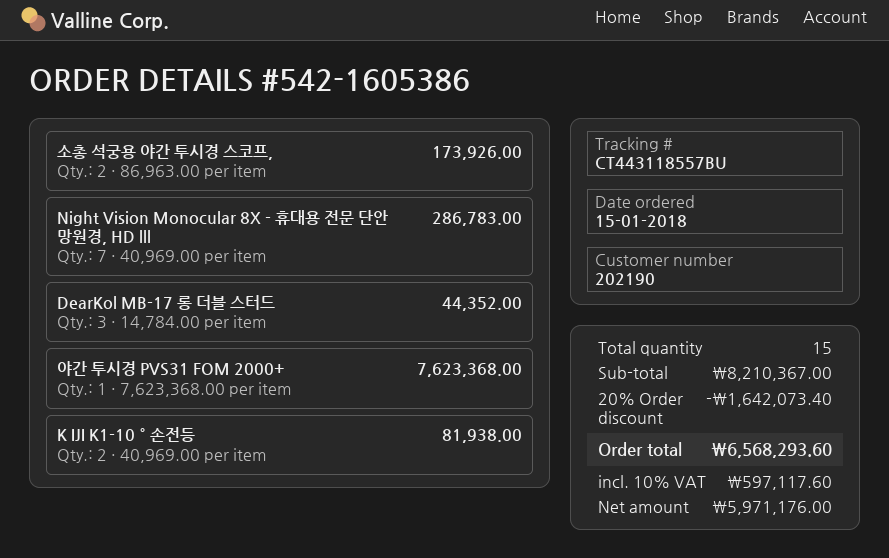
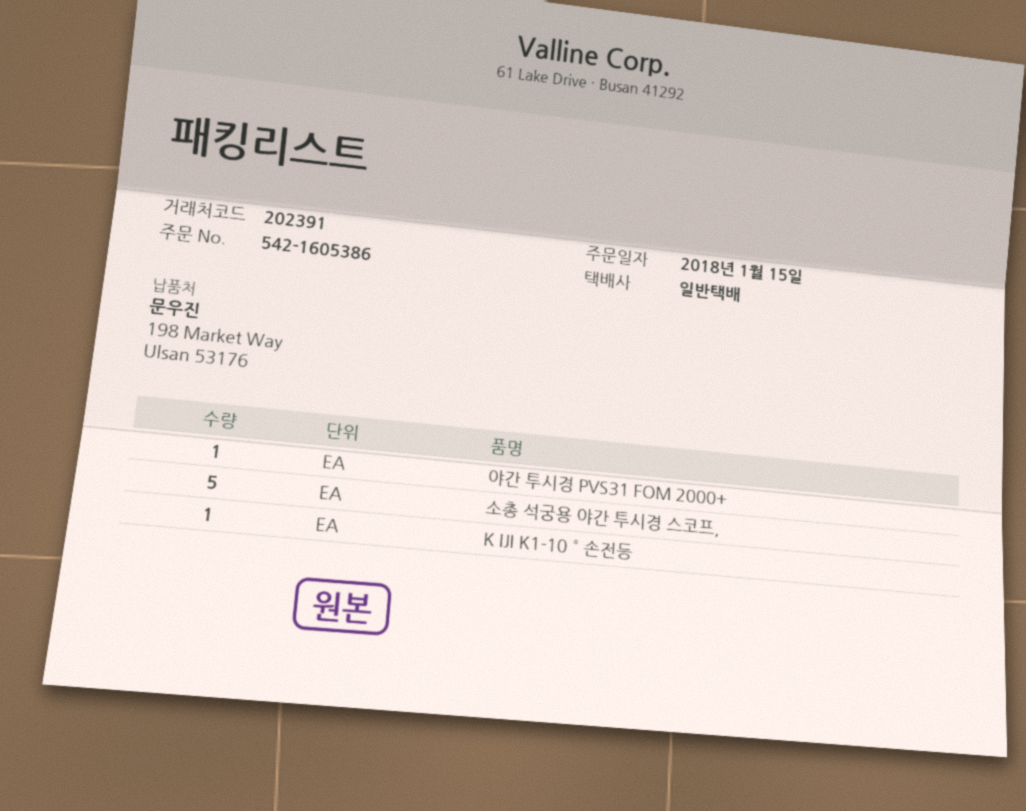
customer number: 202190 -> 202391
소총 석궁용 야간 투시경 스코프,: 2 -> 5
Night Vision Monocular 8X - 휴대용 전문 단안 망원경, HD lll: 7 -> none
DearKol MB-17 롱 더블 스터드: 3 -> none
K IJI K1-10 ° 손전등: 2 -> 1

